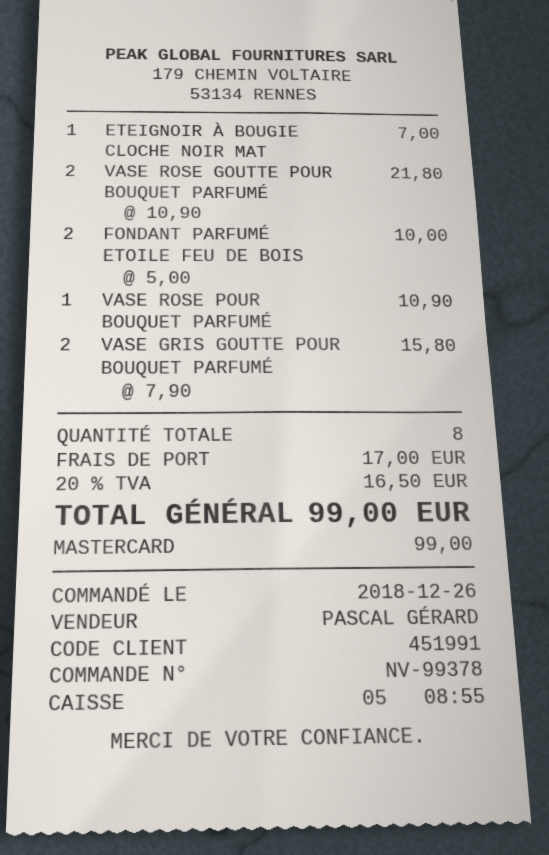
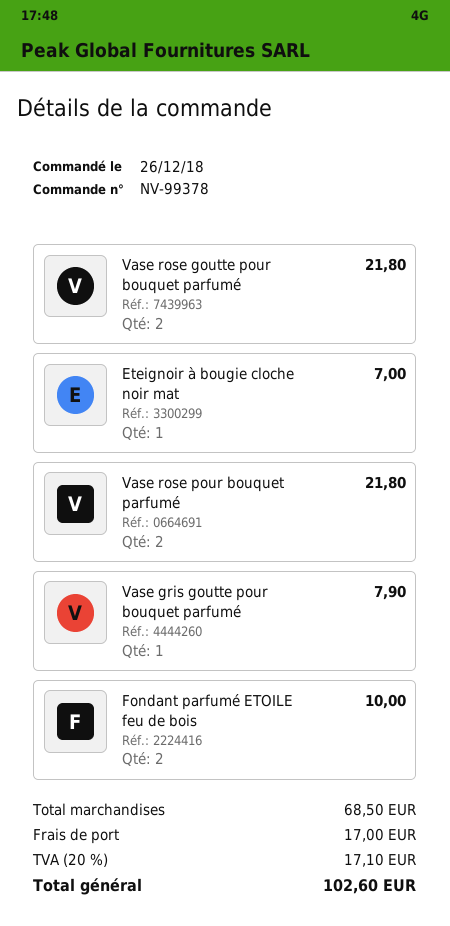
VASE ROSE POUR BOUQUET PARFUMÉ: 1 for 10.90 -> 2 for 21.80
VASE GRIS GOUTTE POUR BOUQUET PARFUMÉ: 2 for 15.80 -> 1 for 7.90
tax: 20% = 16.50 -> 20% = 17.10
total: 99.00 -> 102.60

